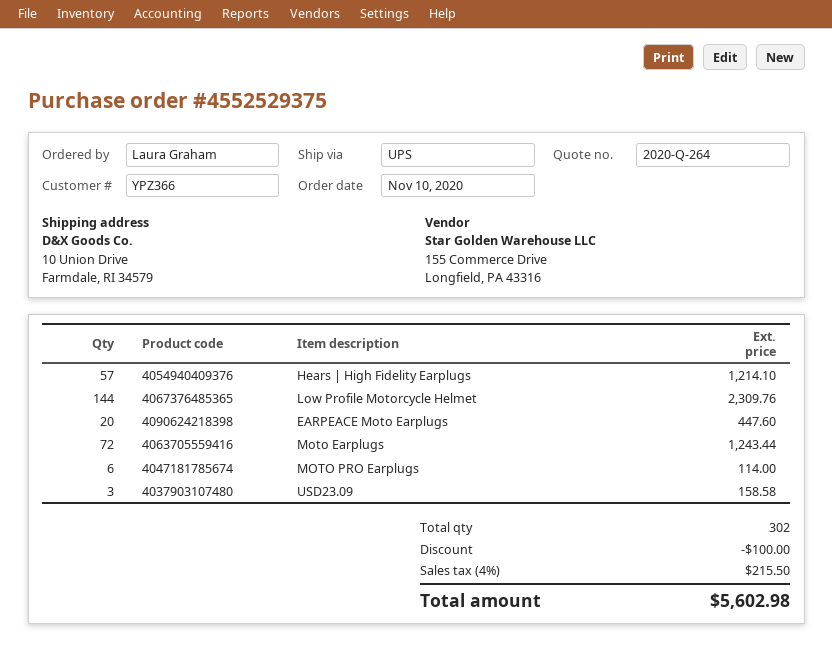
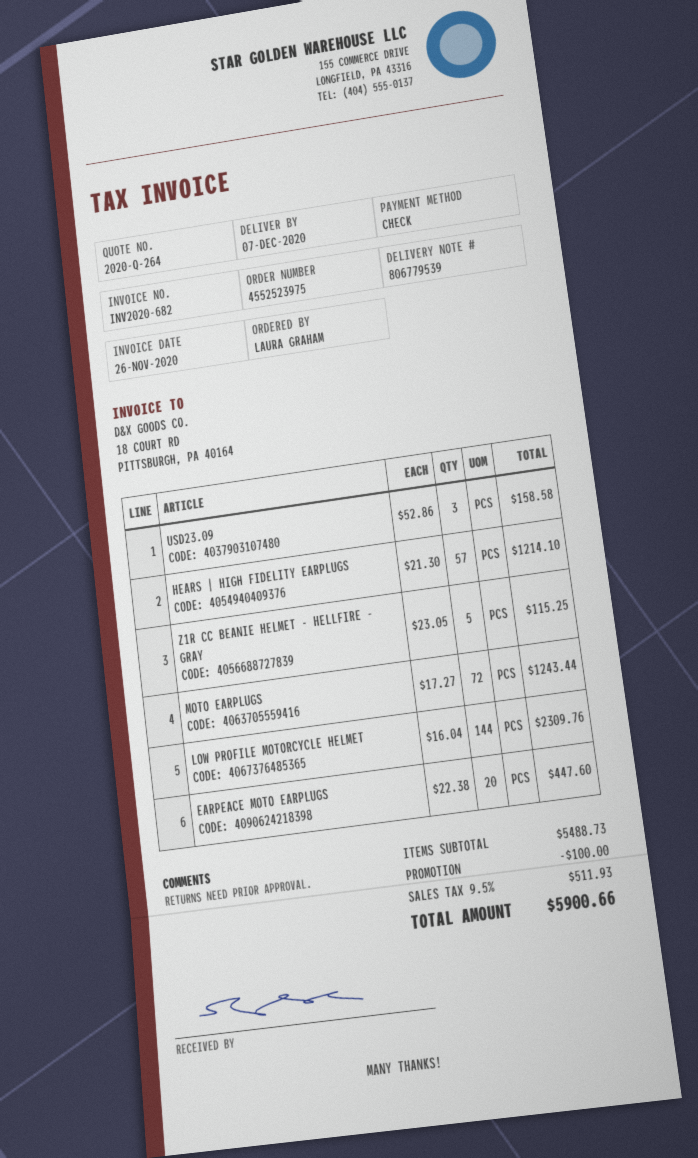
order number: 4552529375 -> 4552523975
MOTO PRO Earplugs: 6 for 114.00 -> none
Z1R CC BEANIE HELMET - HELLFIRE - GRAY: none -> 5 for 115.25
tax: 4% = 215.50 -> 9.5% = 511.93
total: 5602.98 -> 5900.66

